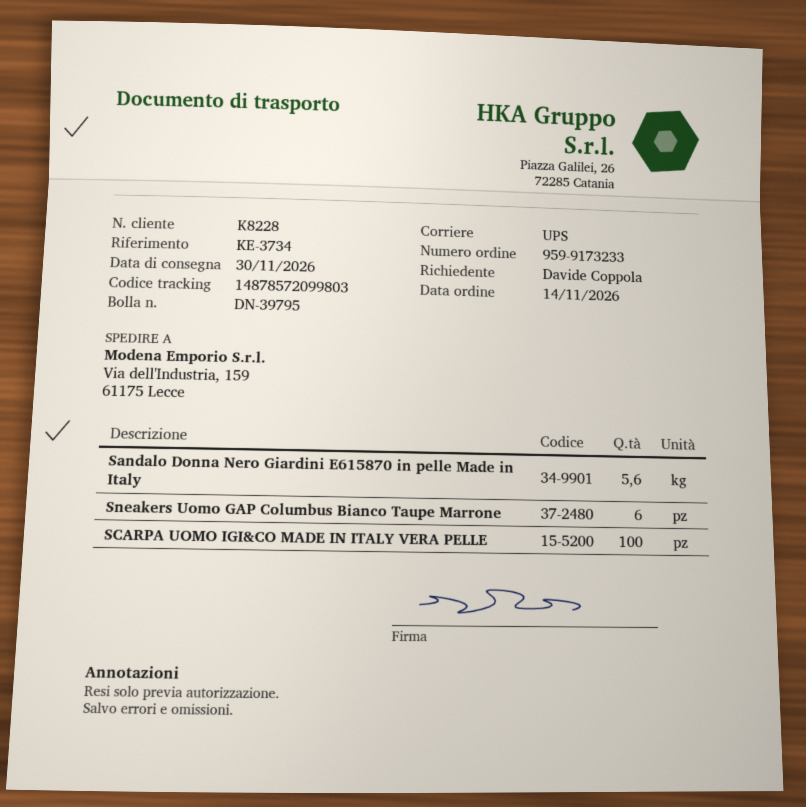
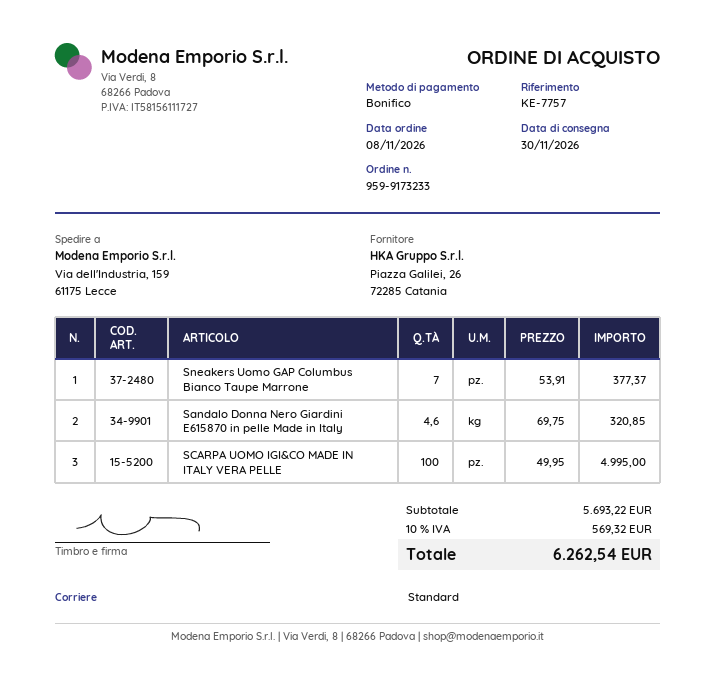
order date: 2026-11-14 -> 2026-11-08
reference: KE-3734 -> KE-7757
shipping method: UPS -> standard
Sandalo Donna Nero Giardini E615870 in pelle Made in Italy: 5.6 -> 4.6
Sneakers Uomo GAP Columbus Bianco Taupe Marrone: 6 -> 7

